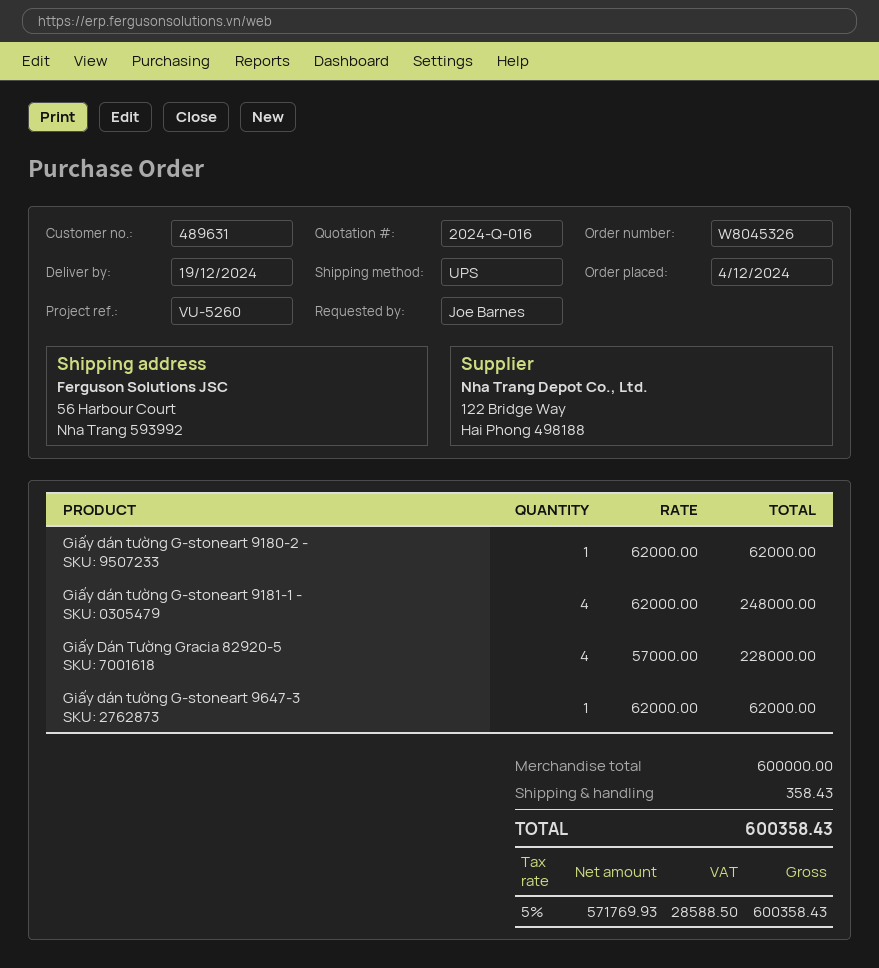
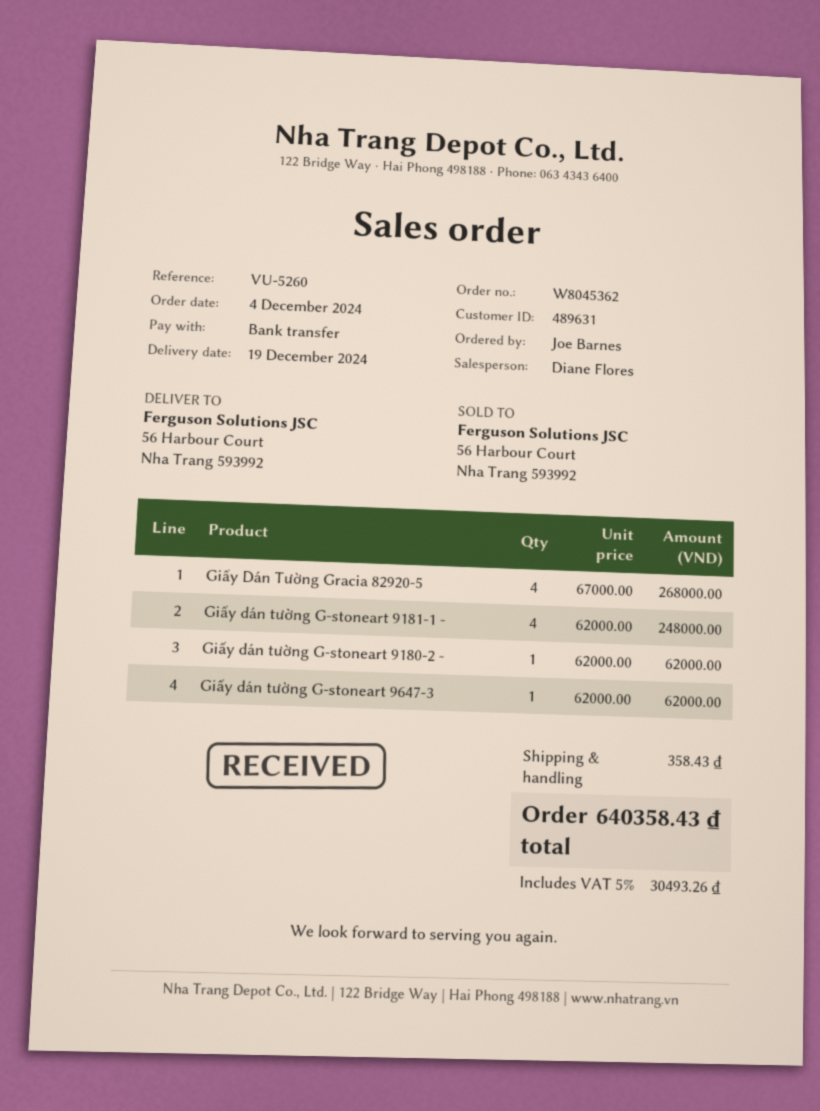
order number: W8045326 -> W8045362
Giấy Dán Tường Gracia 82920-5: 4 x 57000.00 = 228000.00 -> 4 x 67000.00 = 268000.00
tax: 5% = 28588.50 -> 5% = 30493.26
total: 600358.43 -> 640358.43

